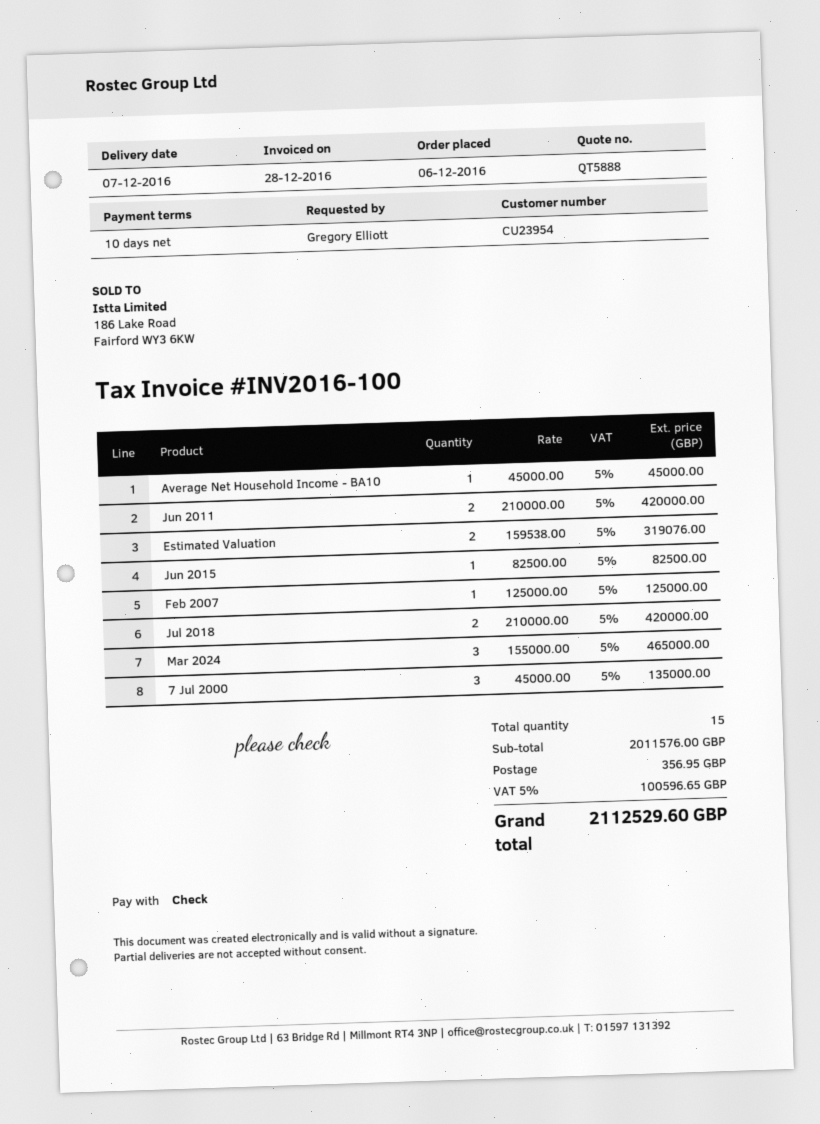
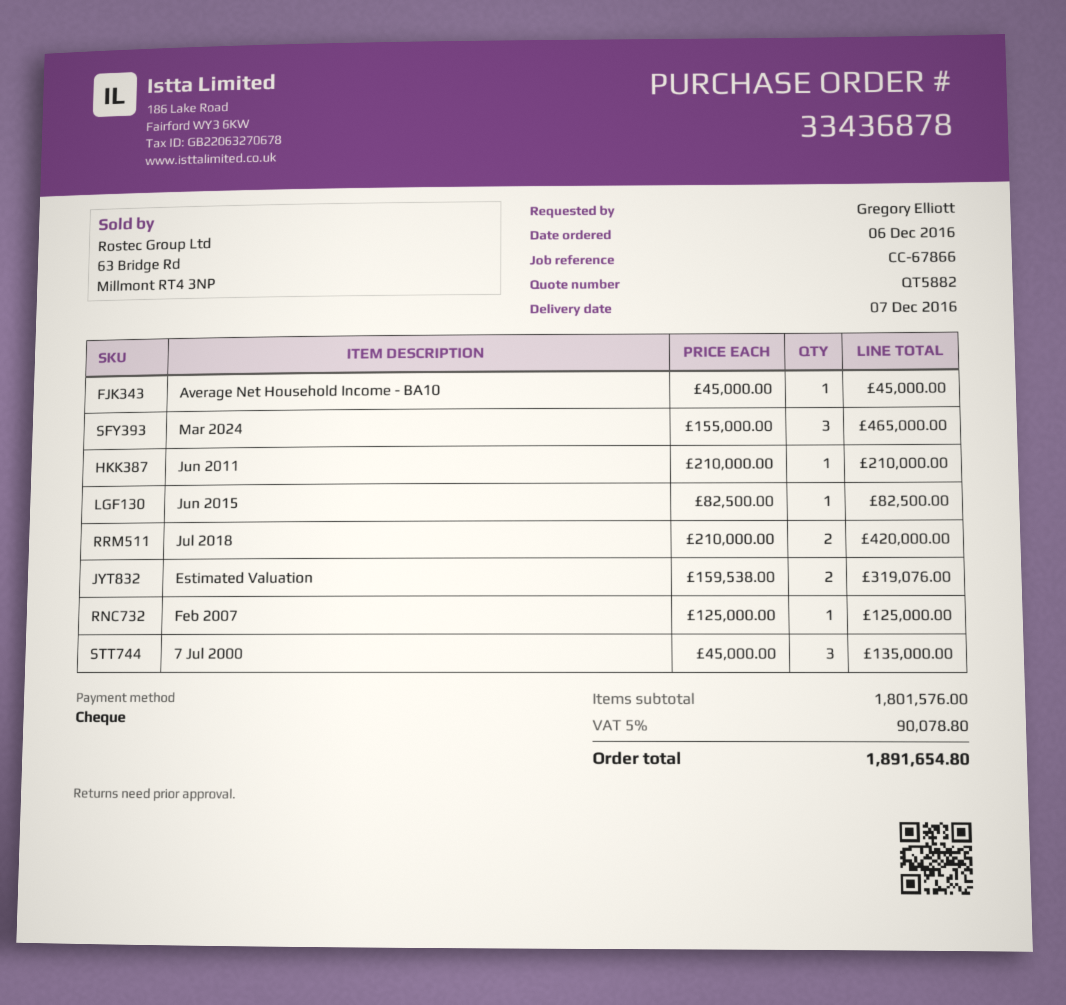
quote number: QT5888 -> QT5882
Jun 2011: 2 x 210000.00 = 420000.00 -> 1 x 210000.00 = 210000.00
subtotal: 2011576.00 -> 1801576.00
shipping: 356.95 -> none
tax: 5% = 100596.65 -> 5% = 90078.80
total: 2112529.60 -> 1891654.80

